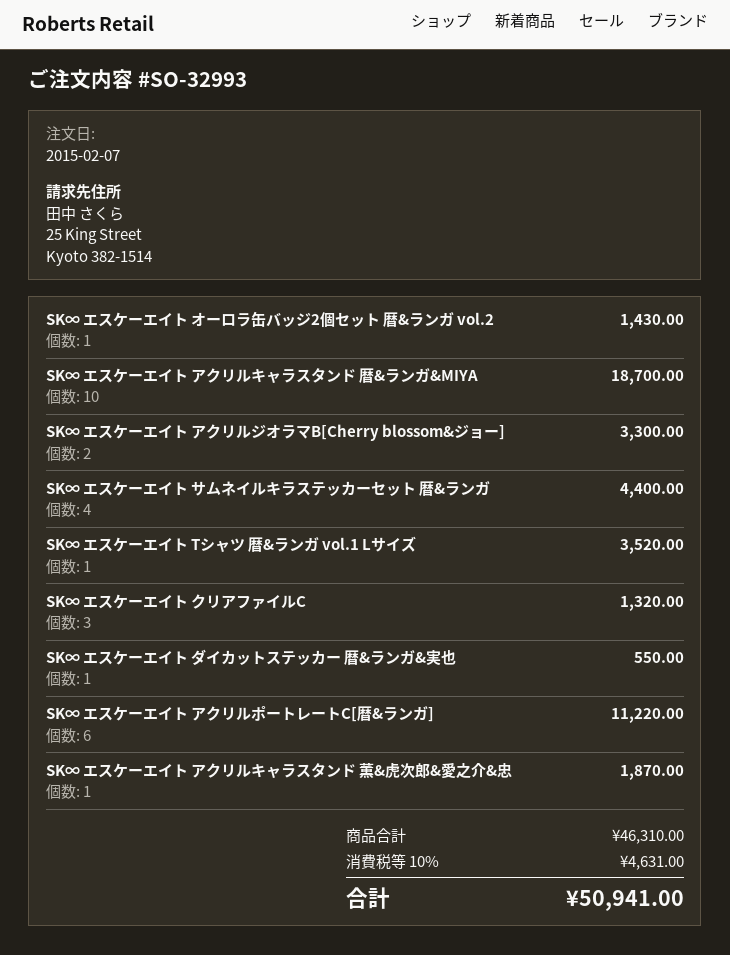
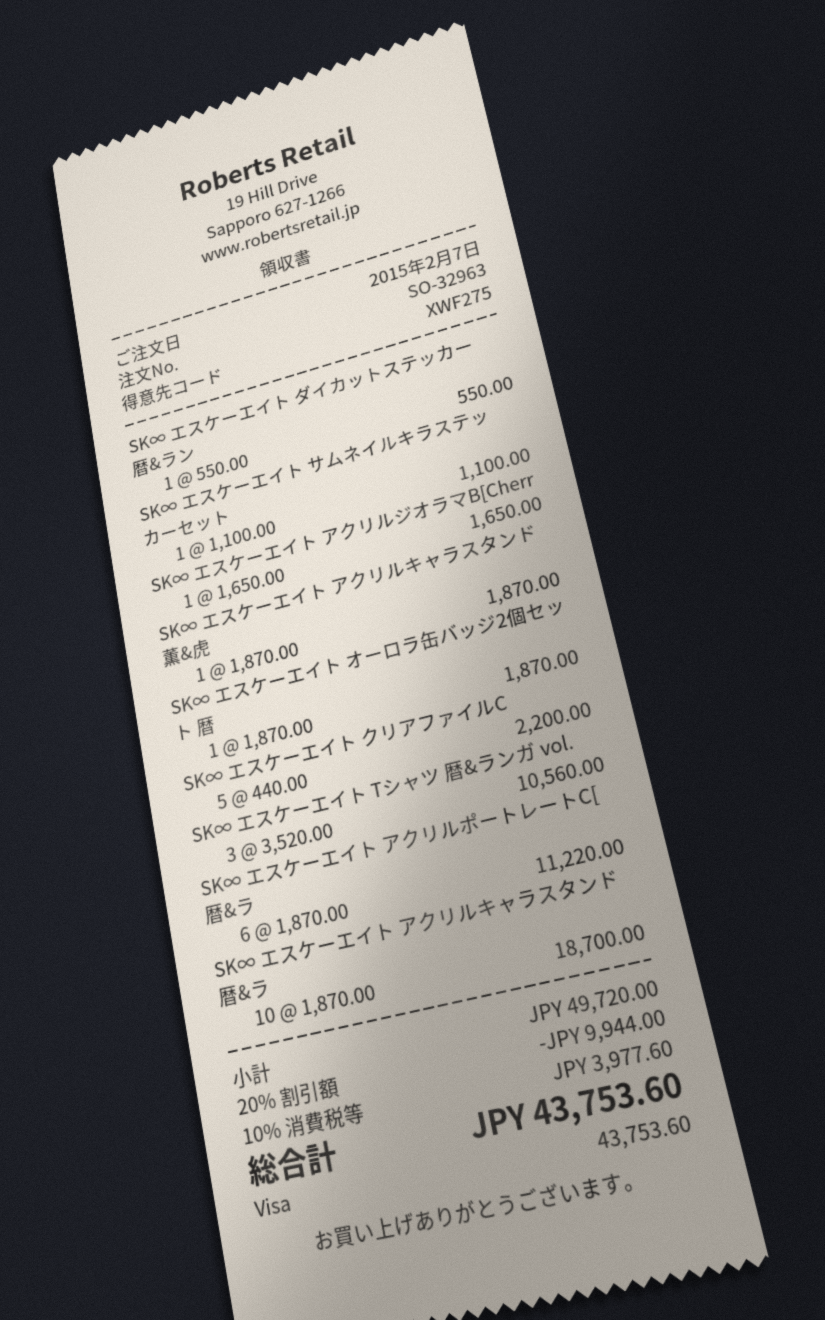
order number: SO-32993 -> SO-32963
SK∞ エスケーエイト オーロラ缶バッジ2個セット 暦&ランガ vol.2: 1 for 1430.00 -> 1 for 1870.00
SK∞ エスケーエイト アクリルジオラマB[Cherry blossom&ジョー]: 2 for 3300.00 -> 1 for 1650.00
SK∞ エスケーエイト サムネイルキラステッカーセット 暦&ランガ: 4 for 4400.00 -> 1 for 1100.00
SK∞ エスケーエイト Tシャツ 暦&ランガ vol.1 Lサイズ: 1 for 3520.00 -> 3 for 10560.00
SK∞ エスケーエイト クリアファイルC: 3 for 1320.00 -> 5 for 2200.00
subtotal: 46310.00 -> 49720.00
discount: none -> 20% = 9944.00
tax: 10% = 4631.00 -> 10% = 3977.60
total: 50941.00 -> 43753.60

